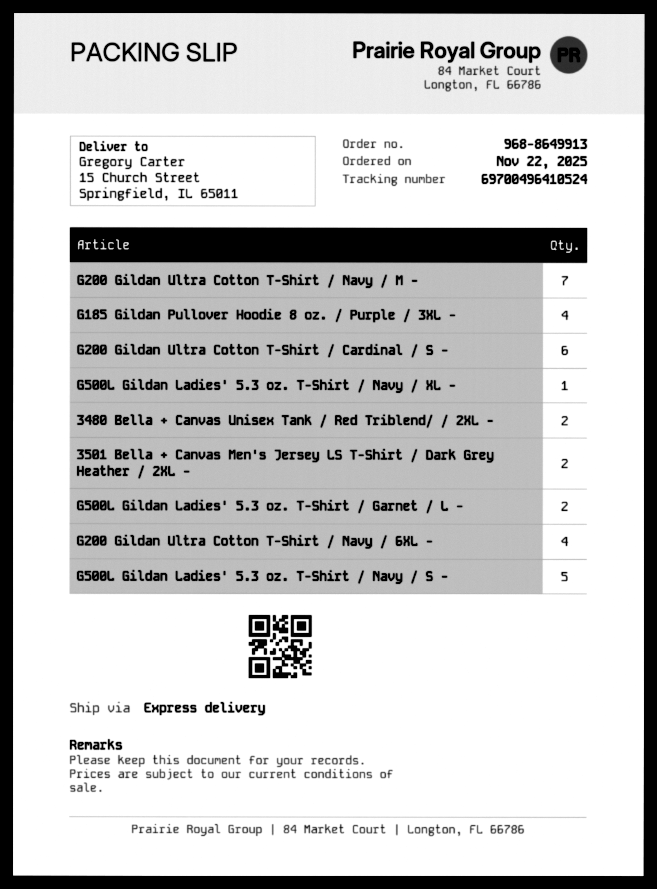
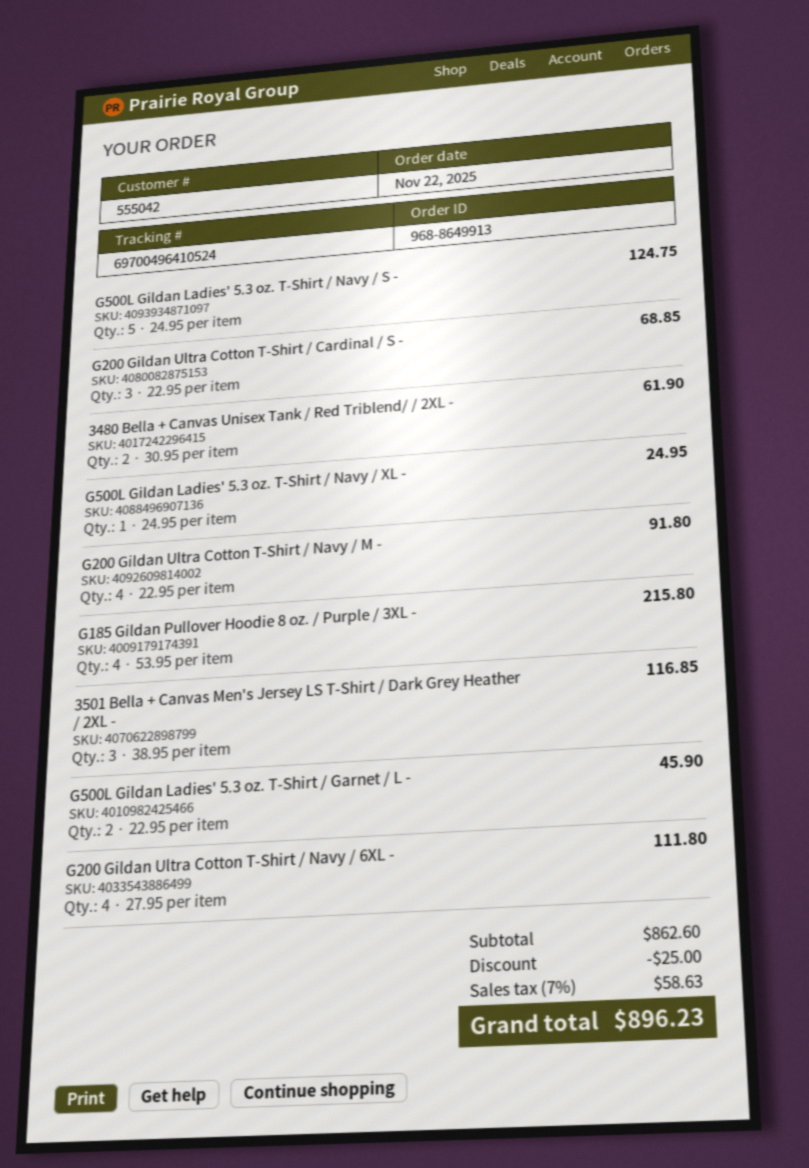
G200 Gildan Ultra Cotton T-Shirt / Navy / M -: 7 -> 4
G200 Gildan Ultra Cotton T-Shirt / Cardinal / S -: 6 -> 3
3501 Bella + Canvas Men's Jersey LS T-Shirt / Dark Grey Heather / 2XL -: 2 -> 3

